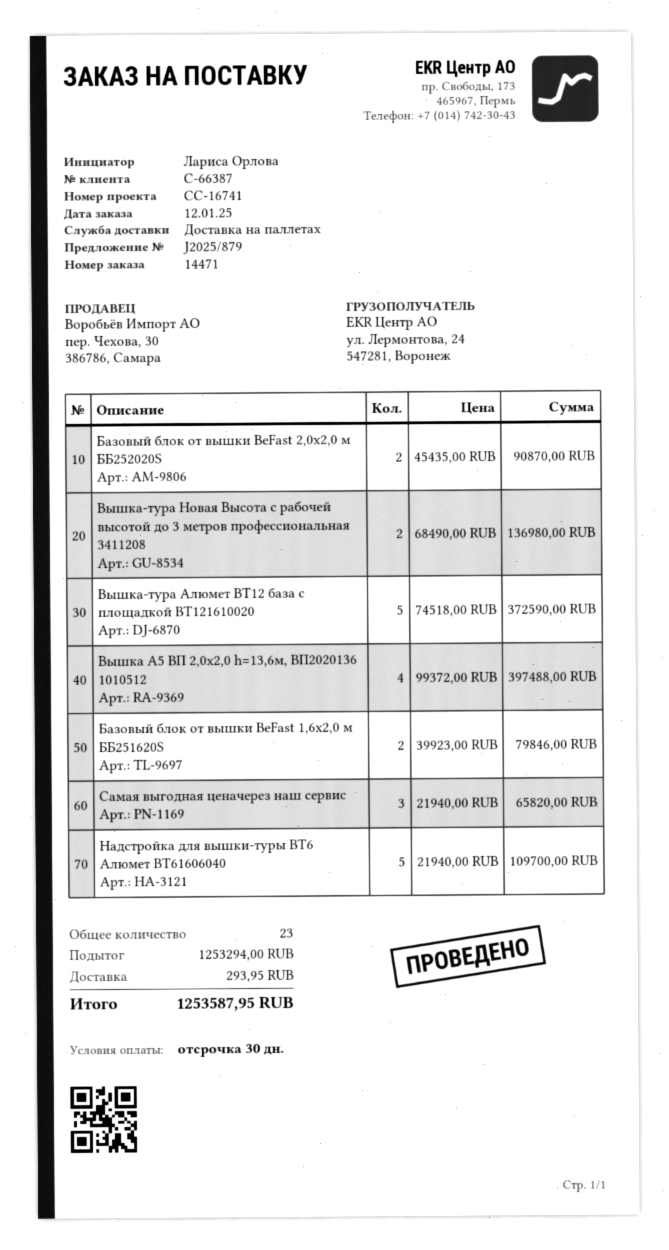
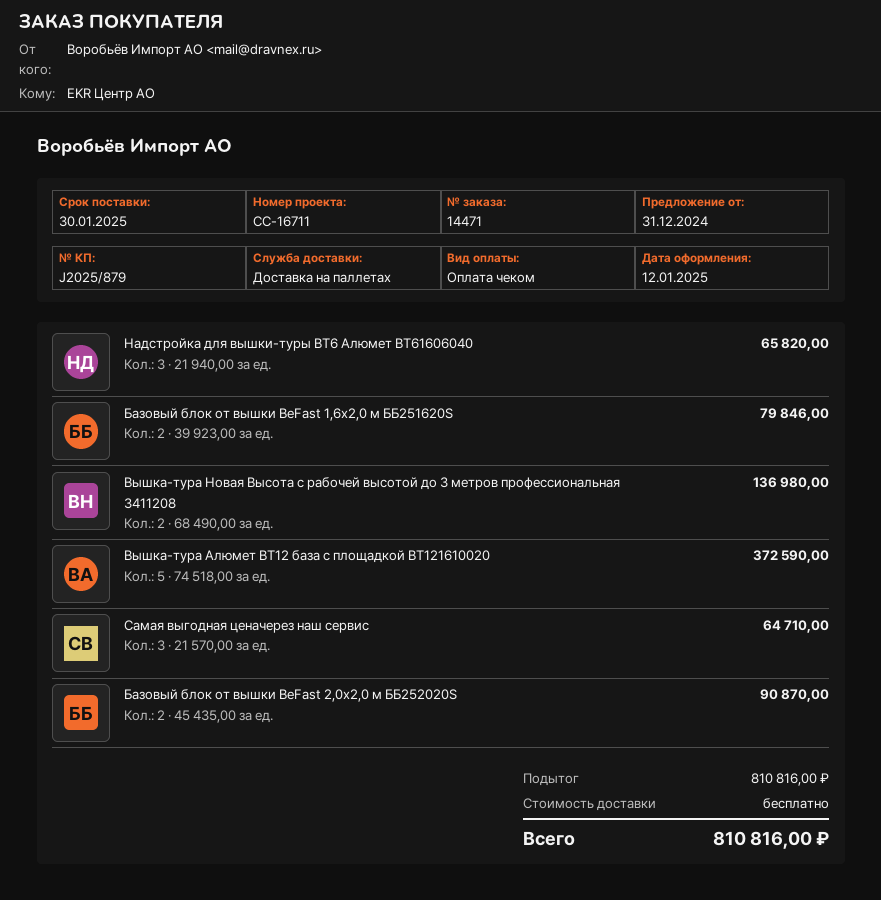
reference: CC-16741 -> CC-16711
Вышка А5 ВП 2,0х2,0 h=13,6м, ВП2020136 1010512: 4 x 99372.00 = 397488.00 -> none
Самая выгодная ценачерез наш сервис: 3 x 21940.00 = 65820.00 -> 3 x 21570.00 = 64710.00
Надстройка для вышки-туры ВТ6 Алюмет ВТ61606040: 5 x 21940.00 = 109700.00 -> 3 x 21940.00 = 65820.00
subtotal: 1253294.00 -> 810816.00
shipping: 293.95 -> 0.00
total: 1253587.95 -> 810816.00

